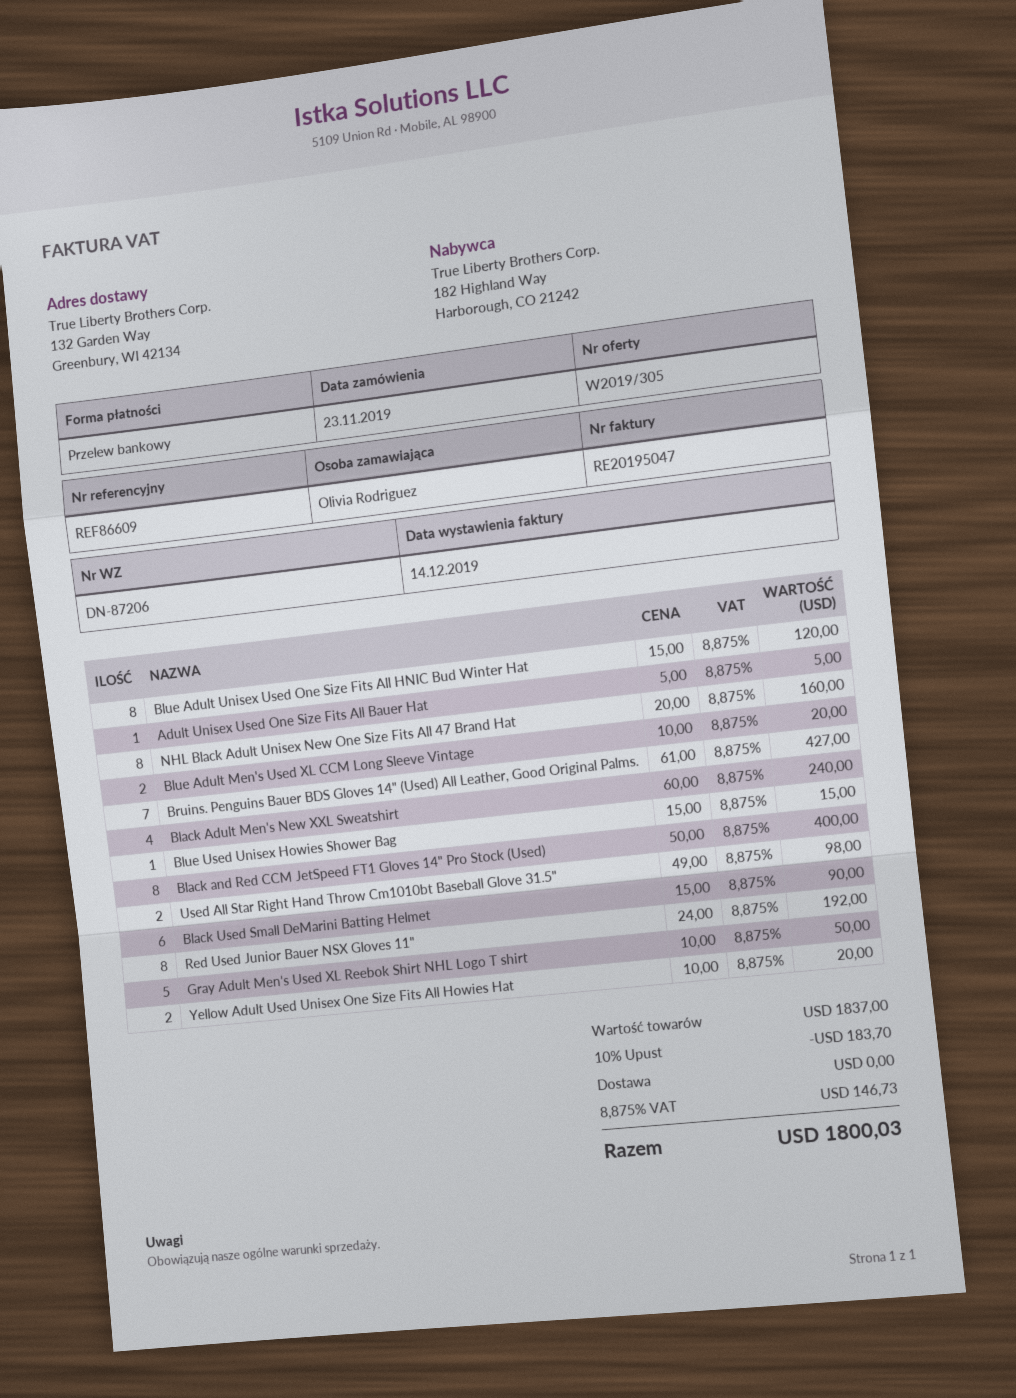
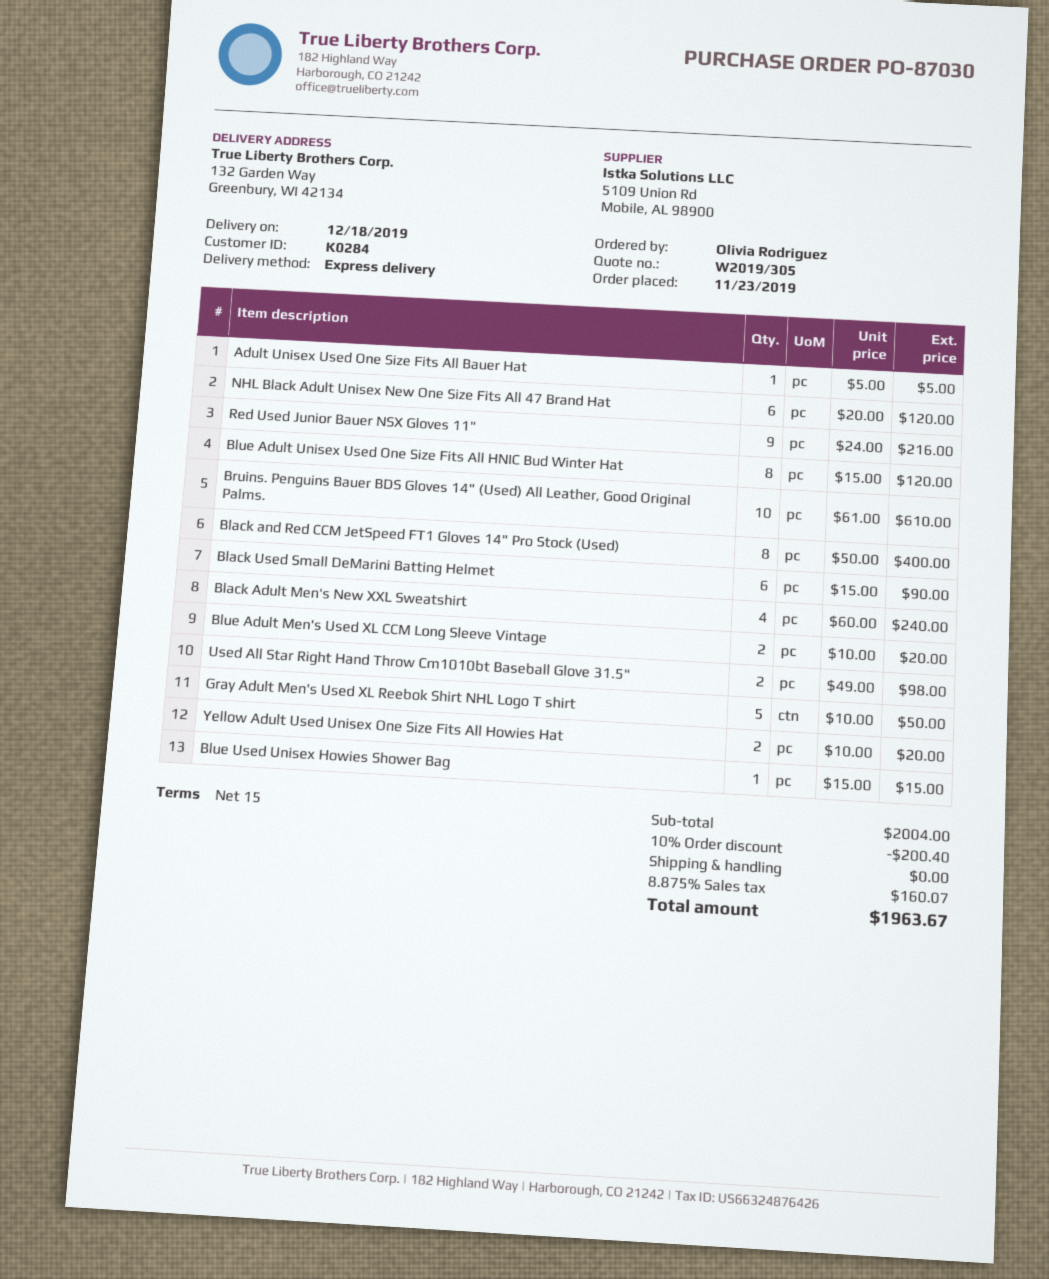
NHL Black Adult Unisex New One Size Fits All 47 Brand Hat: 8 x 20.00 = 160.00 -> 6 x 20.00 = 120.00
Bruins. Penguins Bauer BDS Gloves 14" (Used) All Leather, Good Original Palms.: 7 x 61.00 = 427.00 -> 10 x 61.00 = 610.00
Red Used Junior Bauer NSX Gloves 11": 8 x 24.00 = 192.00 -> 9 x 24.00 = 216.00
subtotal: 1837.00 -> 2004.00
discount: 10% = 183.70 -> 10% = 200.40
tax: 8.875% = 146.73 -> 8.875% = 160.07
total: 1800.03 -> 1963.67

